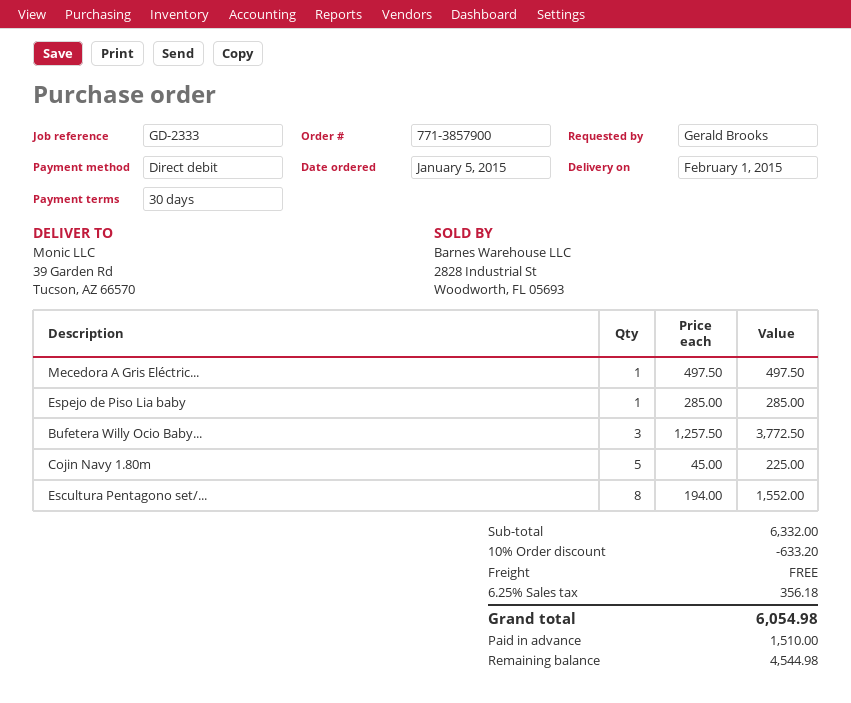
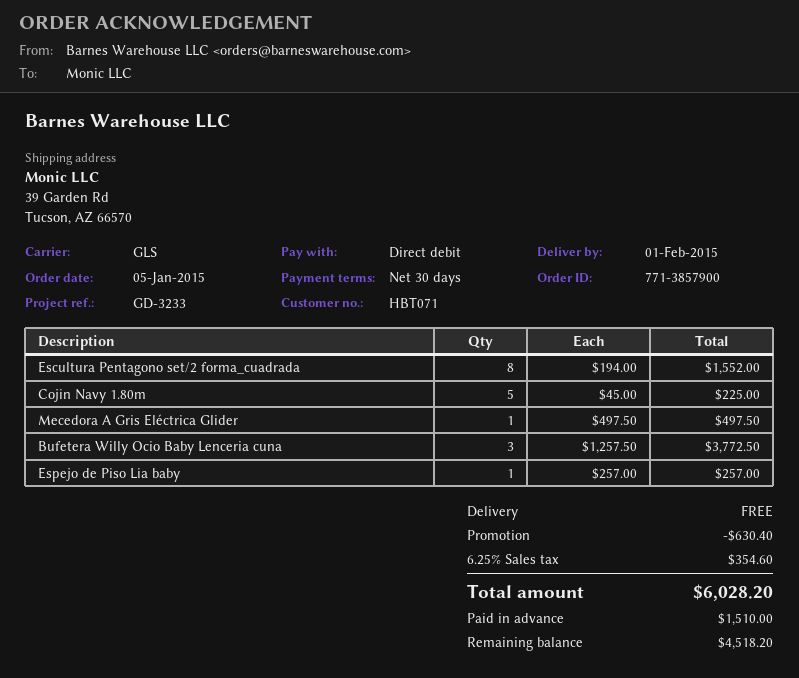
reference: GD-2333 -> GD-3233
Espejo de Piso Lia baby: 1 x 285.00 = 285.00 -> 1 x 257.00 = 257.00
discount: 633.20 -> 630.40
tax: 6.25% = 356.18 -> 6.25% = 354.60
total: 6054.98 -> 6028.20
balance: 4544.98 -> 4518.20

